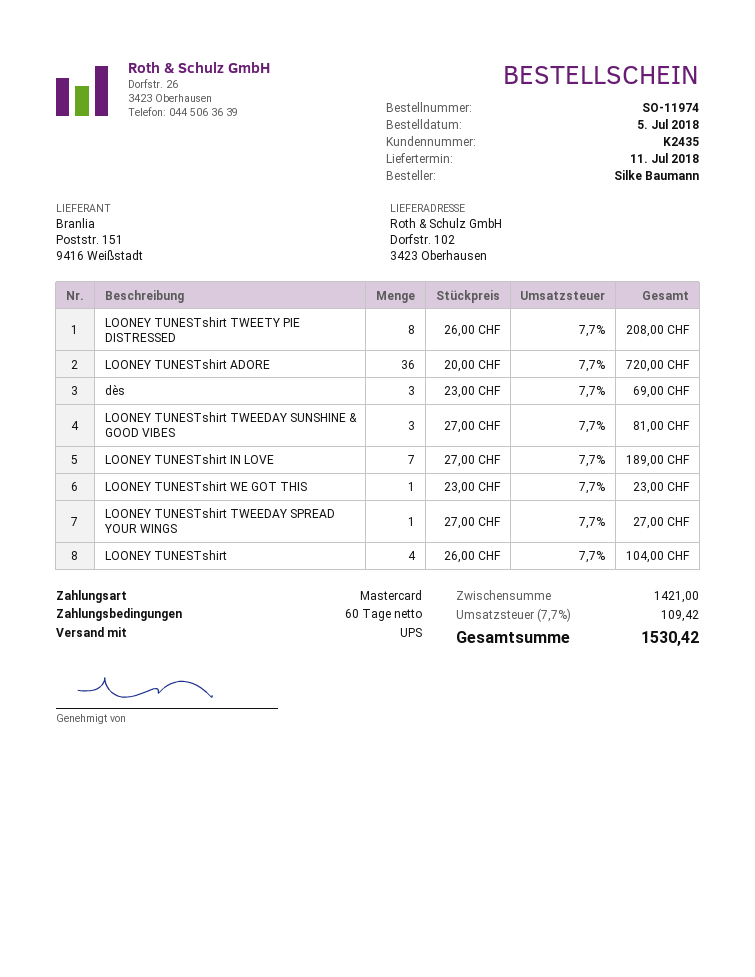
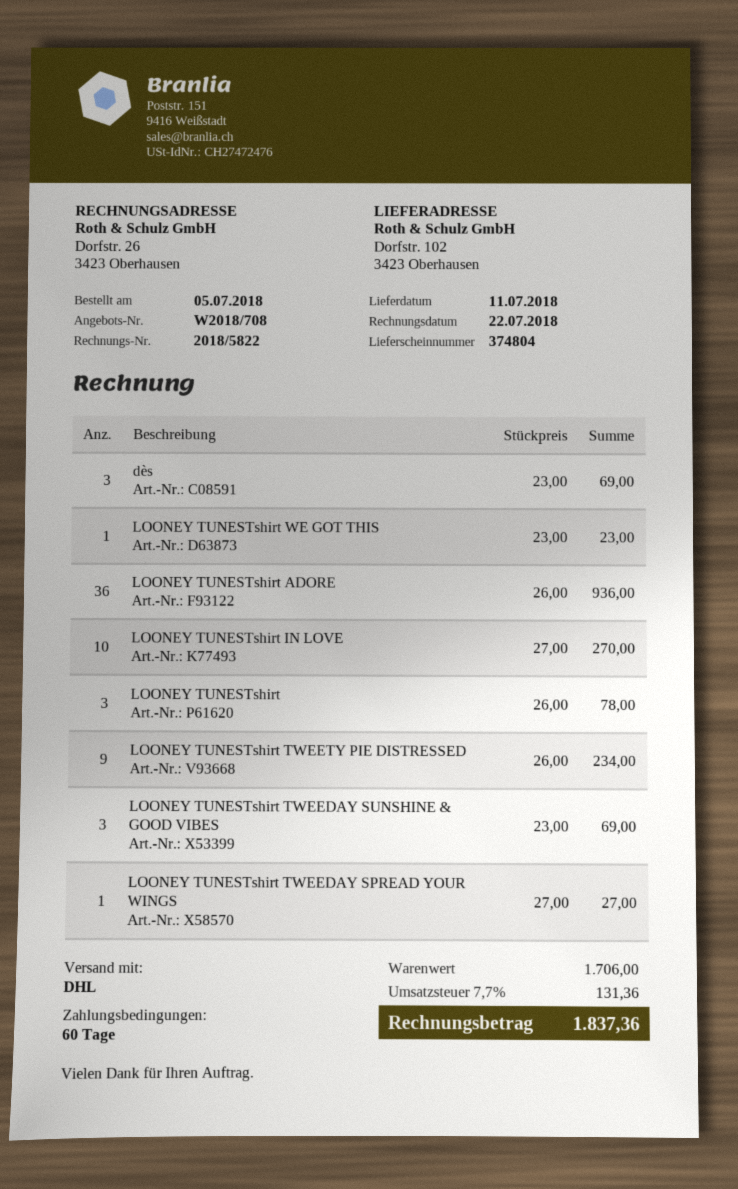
shipping method: UPS -> DHL
LOONEY TUNESTshirt TWEETY PIE DISTRESSED: 8 x 26.00 = 208.00 -> 9 x 26.00 = 234.00
LOONEY TUNESTshirt ADORE: 36 x 20.00 = 720.00 -> 36 x 26.00 = 936.00
LOONEY TUNESTshirt TWEEDAY SUNSHINE & GOOD VIBES: 3 x 27.00 = 81.00 -> 3 x 23.00 = 69.00
LOONEY TUNESTshirt IN LOVE: 7 x 27.00 = 189.00 -> 10 x 27.00 = 270.00
LOONEY TUNESTshirt: 4 x 26.00 = 104.00 -> 3 x 26.00 = 78.00
subtotal: 1421.00 -> 1706.00
tax: 7.7% = 109.42 -> 7.7% = 131.36
total: 1530.42 -> 1837.36

